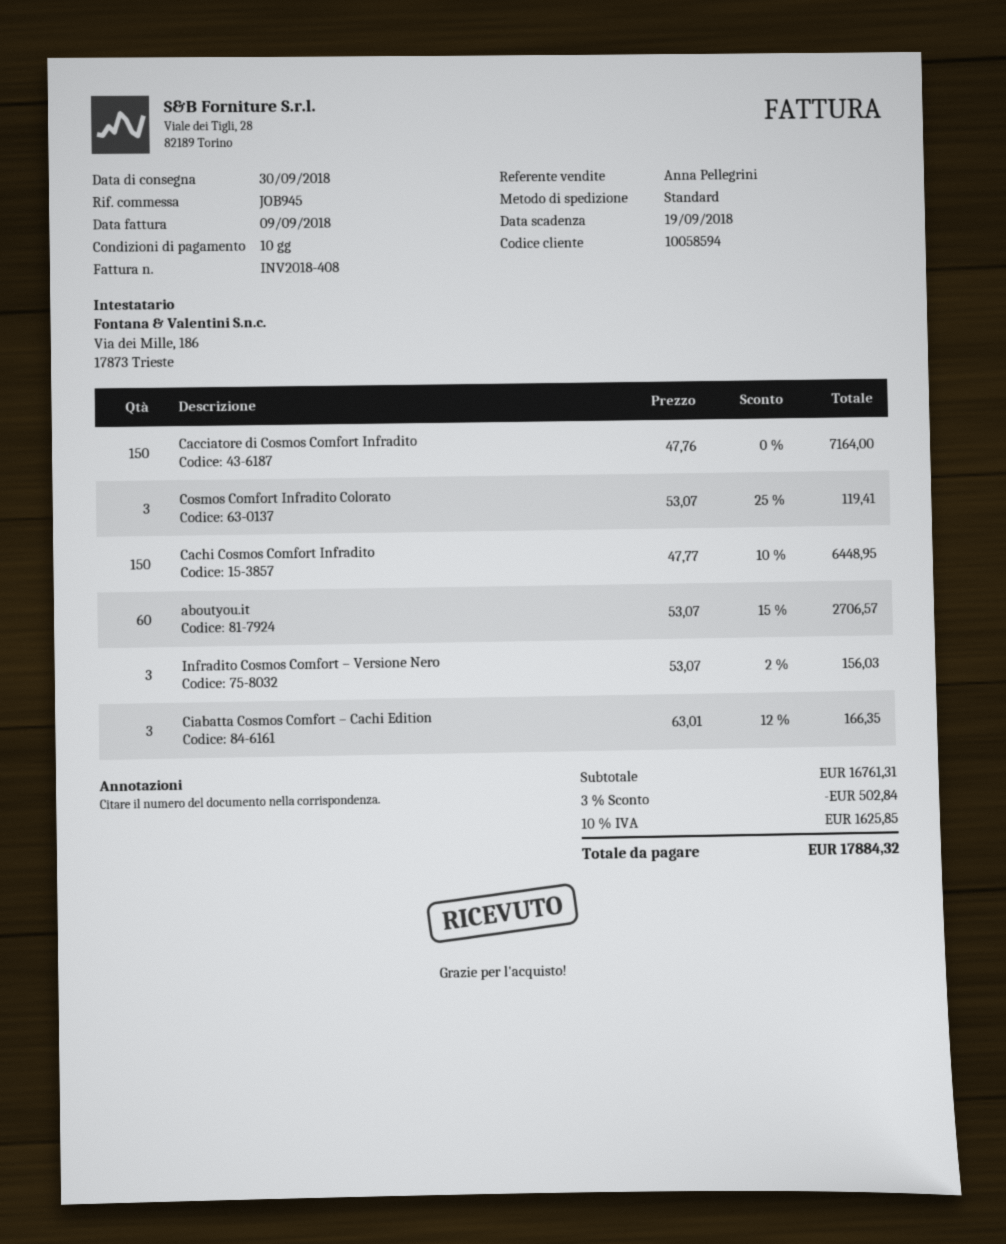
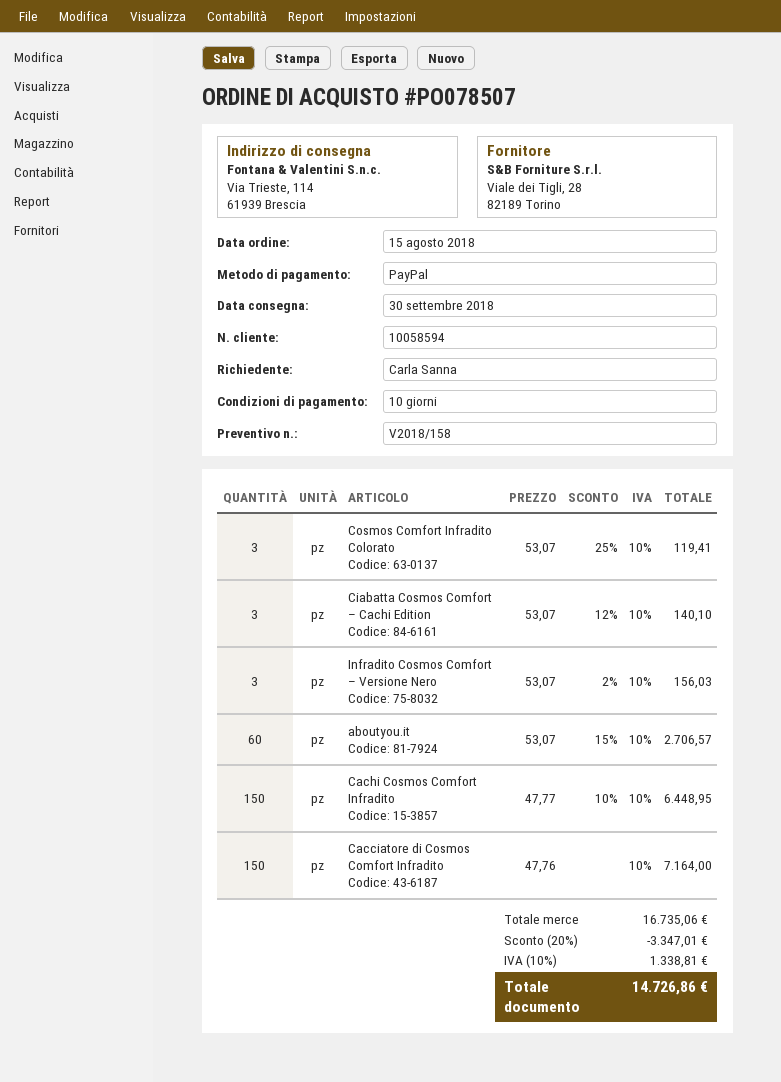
Ciabatta Cosmos Comfort – Cachi Edition: 3 x 63.01 - 12% = 166.35 -> 3 x 53.07 - 12% = 140.10
subtotal: 16761.31 -> 16735.06
discount: 3% = 502.84 -> 20% = 3347.01
tax: 10% = 1625.85 -> 10% = 1338.81
total: 17884.32 -> 14726.86

